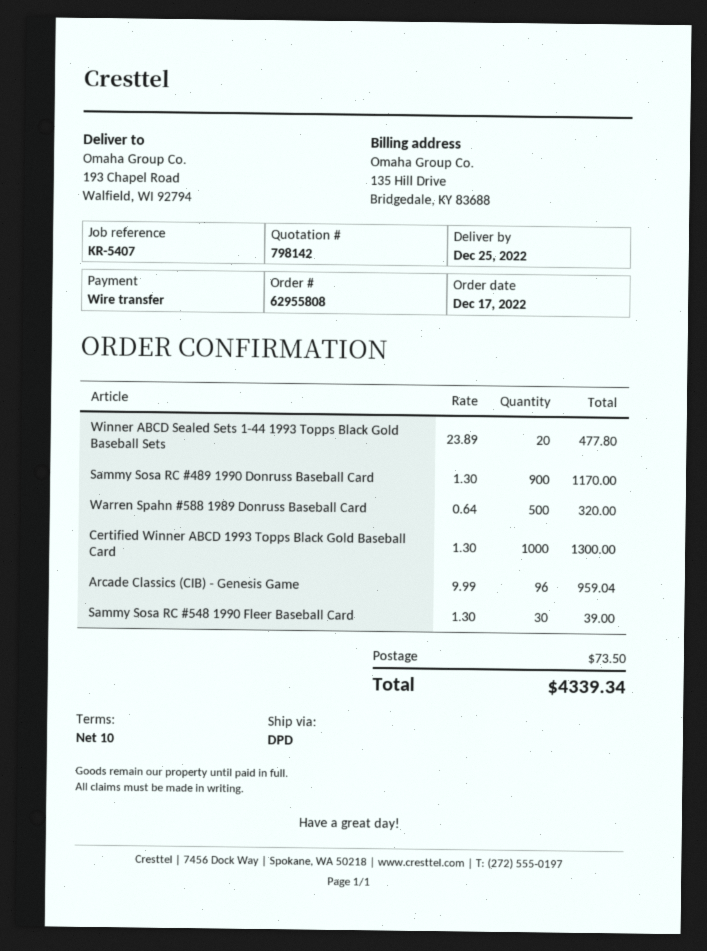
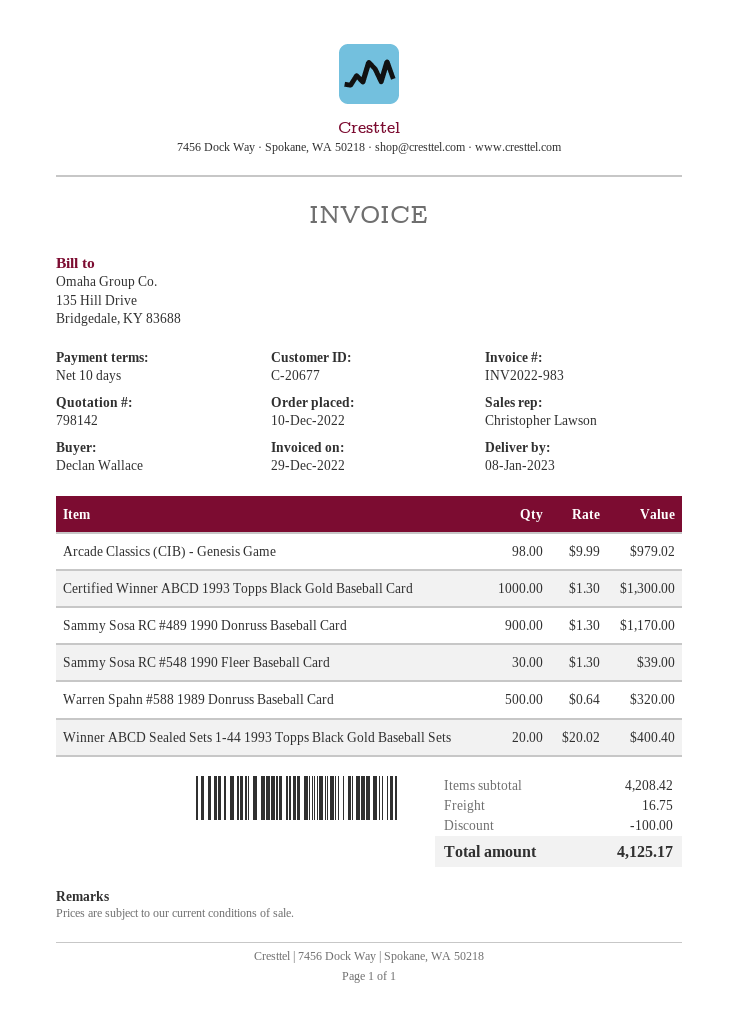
order date: 2022-12-17 -> 2022-12-10
delivery date: 2022-12-25 -> 2023-01-08
Winner ABCD Sealed Sets 1-44 1993 Topps Black Gold Baseball Sets: 20 x 23.89 = 477.80 -> 20 x 20.02 = 400.40
Arcade Classics (CIB) - Genesis Game: 96 x 9.99 = 959.04 -> 98 x 9.99 = 979.02
discount: none -> 100.00
shipping: 73.50 -> 16.75
total: 4339.34 -> 4125.17

